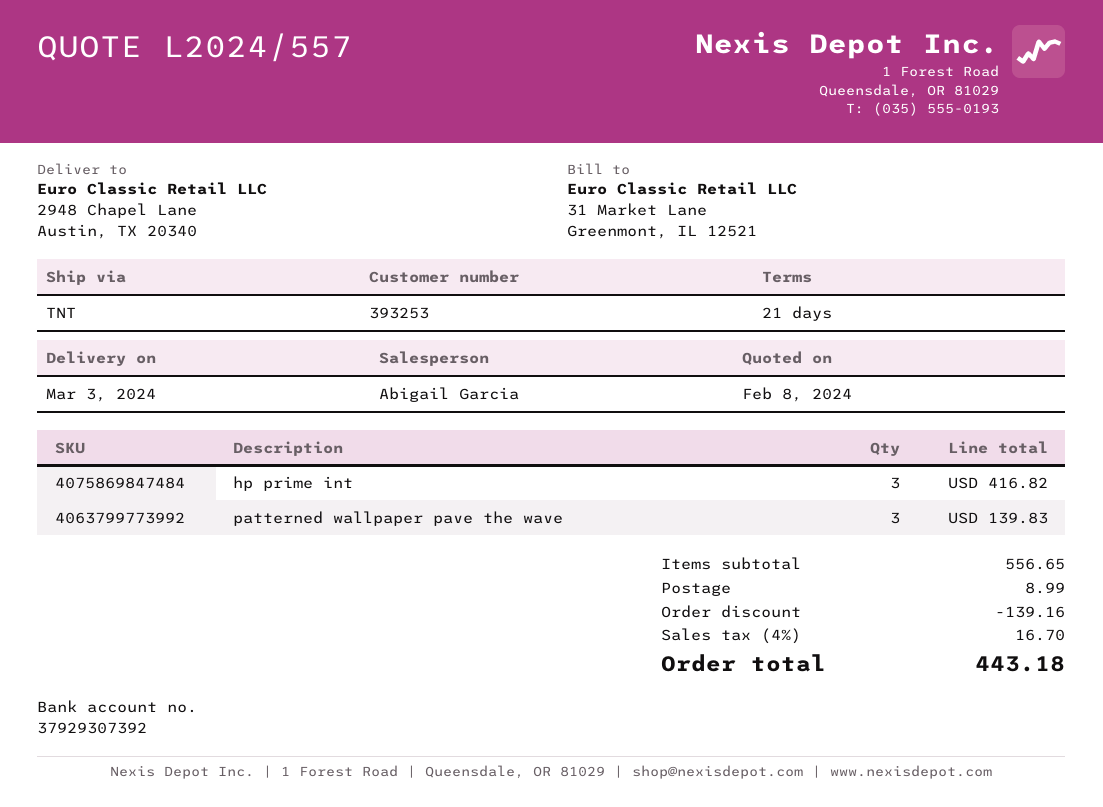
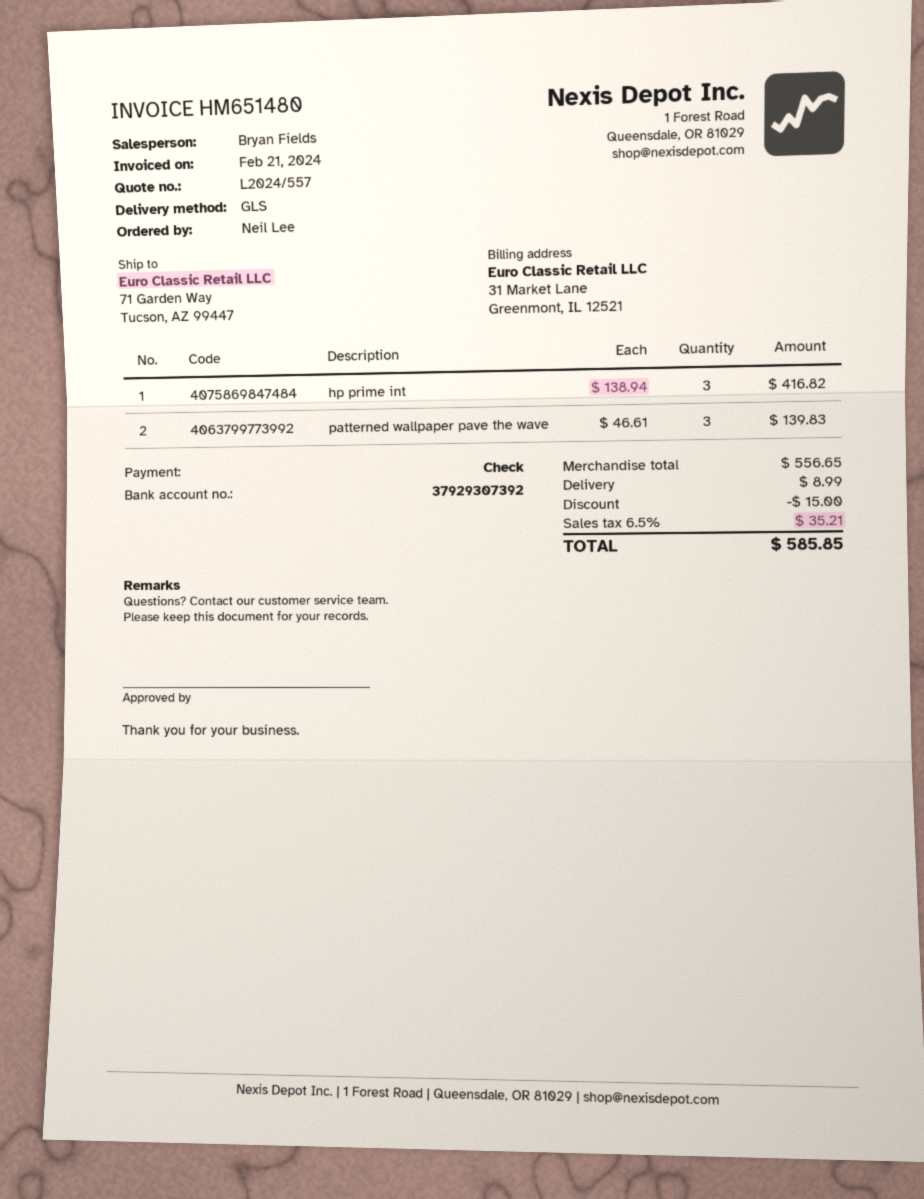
sales rep: Abigail Garcia -> Bryan Fields
shipping method: TNT -> GLS
ship to: 2948 Chapel Lane, Austin, TX 20340 -> 71 Garden Way, Tucson, AZ 99447
discount: 139.16 -> 15.00
tax: 4% = 16.70 -> 6.5% = 35.21
total: 443.18 -> 585.85

